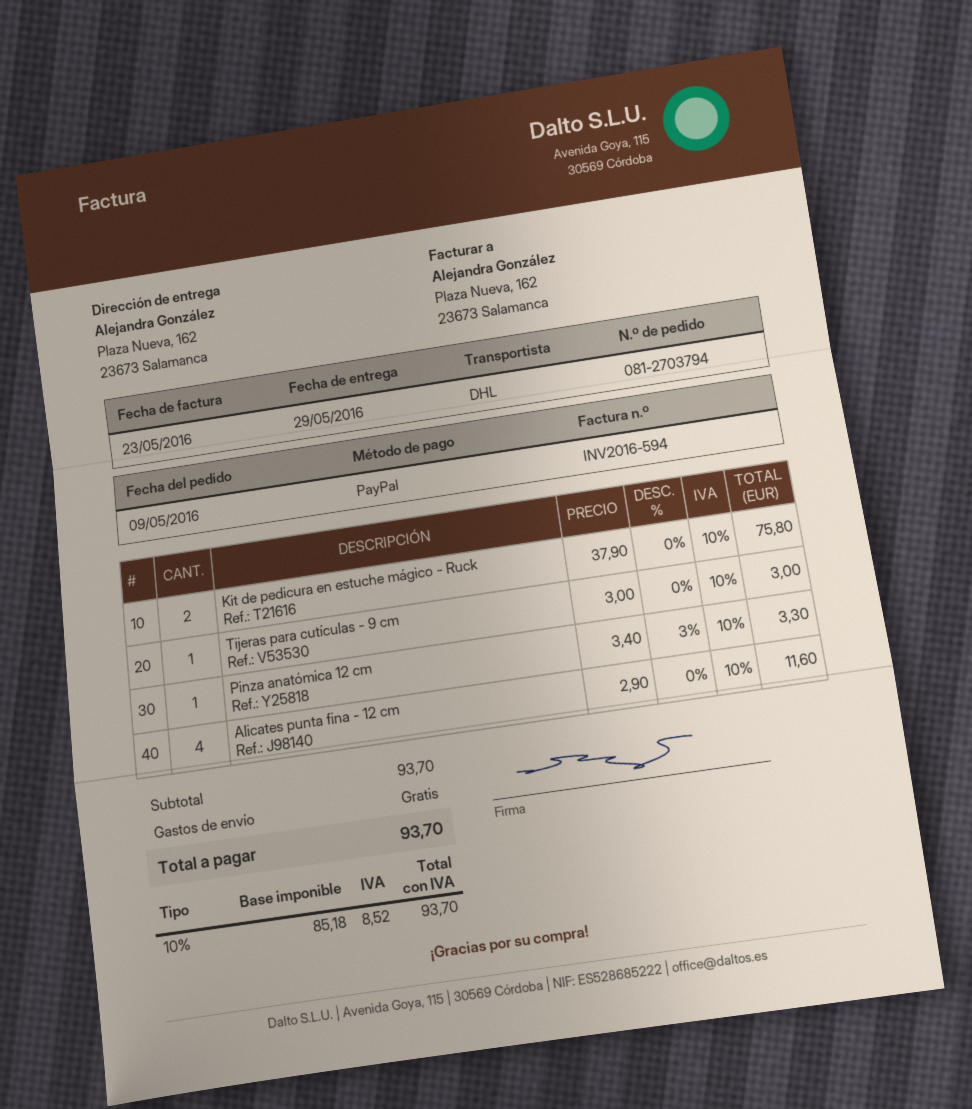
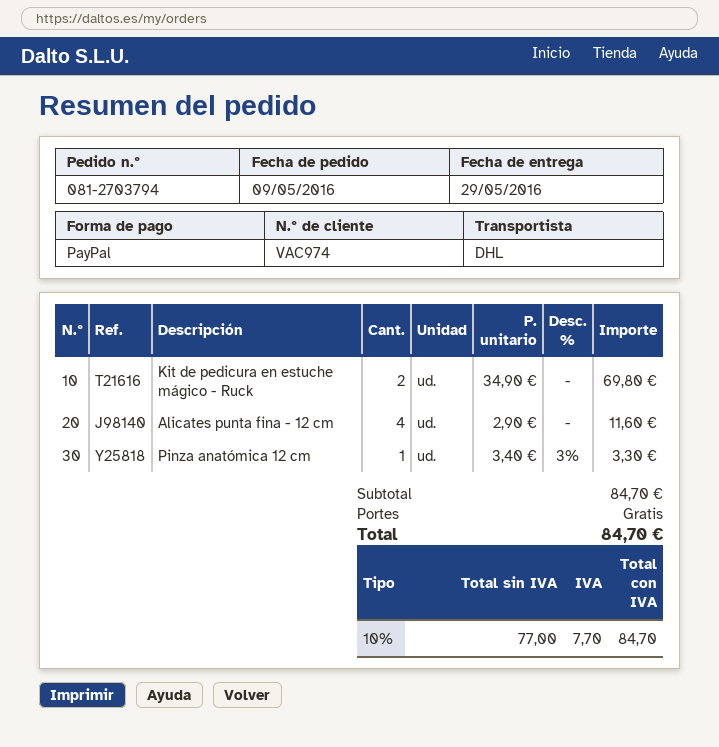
Kit de pedicura en estuche mágico - Ruck: 2 x 37.90 = 75.80 -> 2 x 34.90 = 69.80
Tijeras para cutículas - 9 cm: 1 x 3.00 = 3.00 -> none
subtotal: 93.70 -> 84.70
net: 85.18 -> 77.00
tax: 10% = 8.52 -> 10% = 7.70
total: 93.70 -> 84.70

